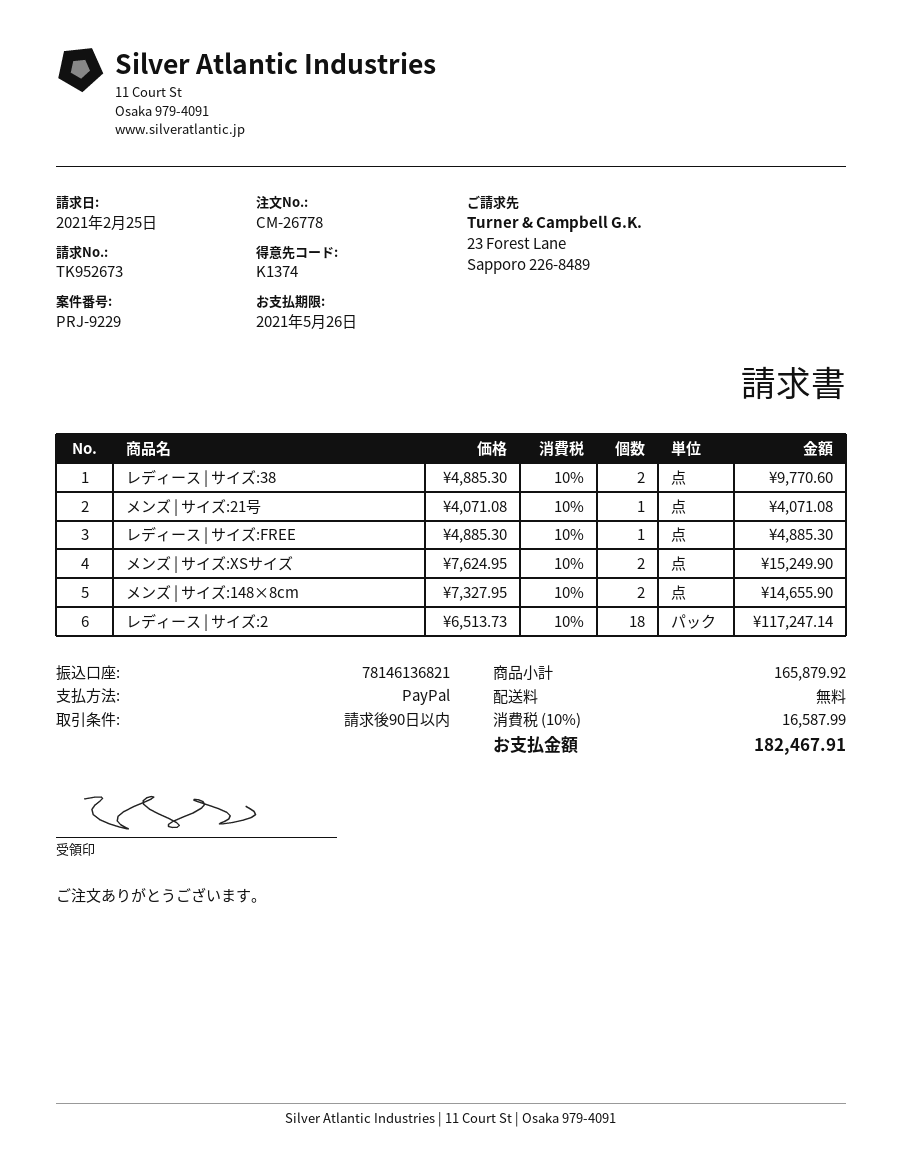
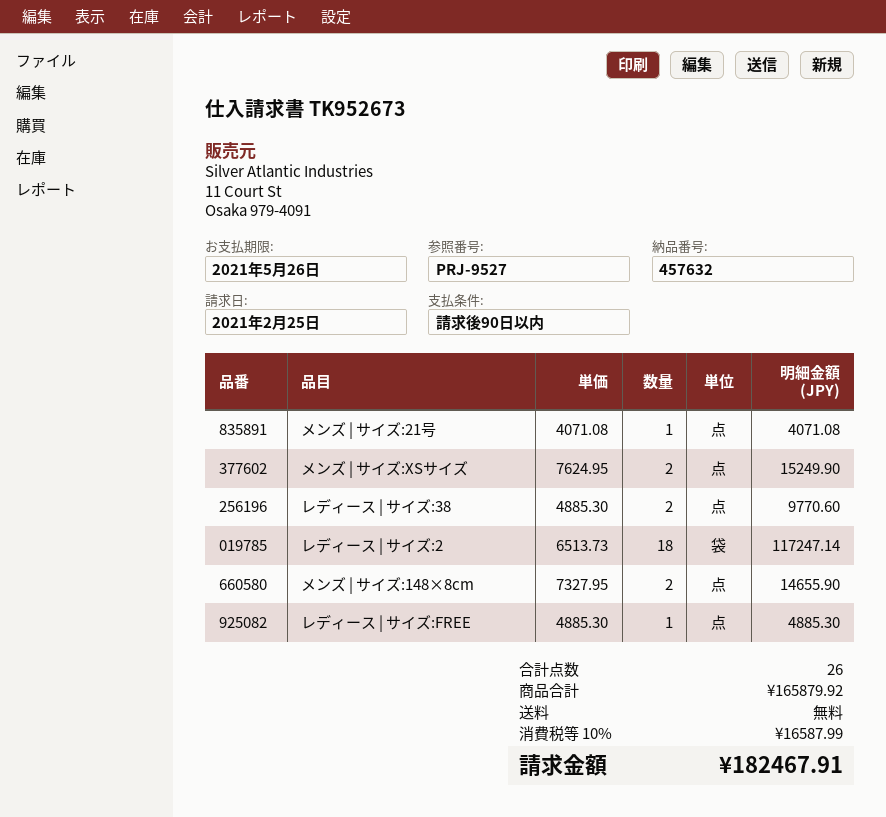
reference: PRJ-9229 -> PRJ-9527

